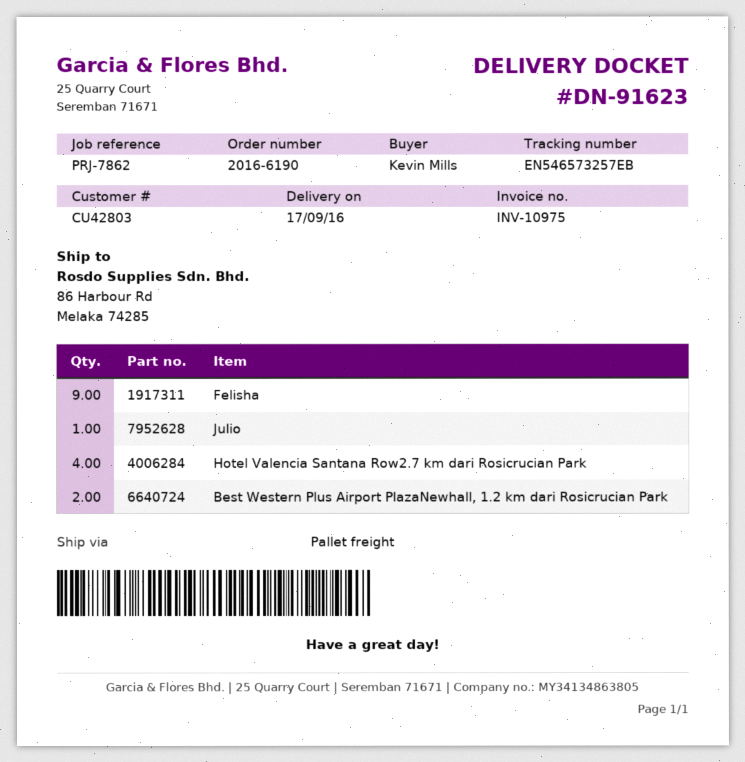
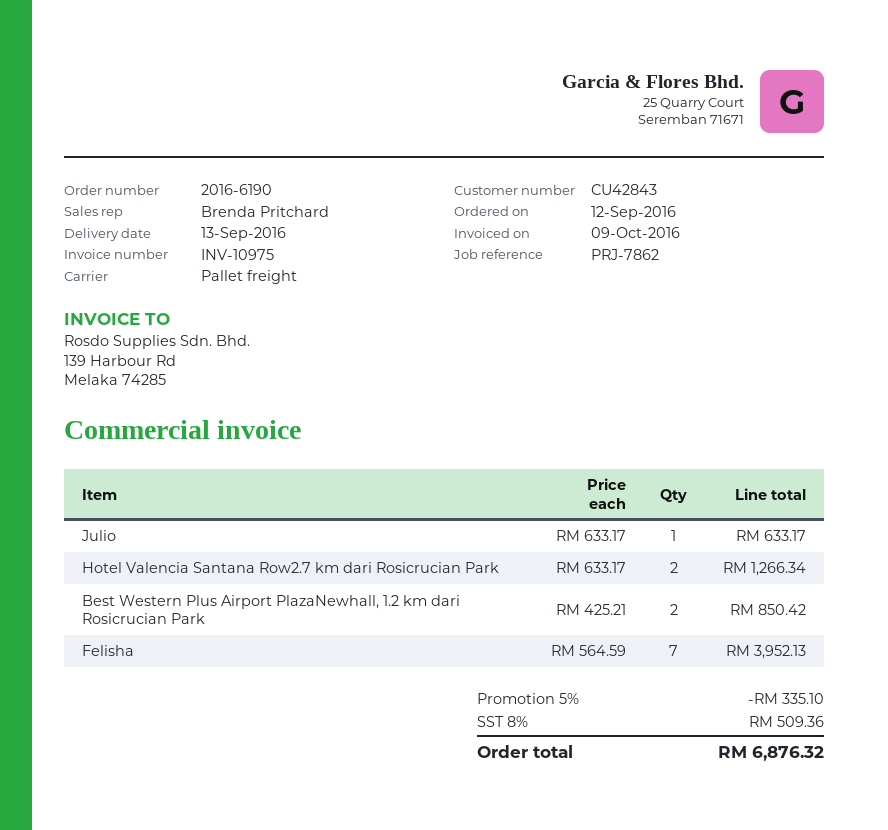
delivery date: 2016-09-17 -> 2016-09-13
customer number: CU42803 -> CU42843
Felisha: 9 -> 7
Hotel Valencia Santana Row2.7 km dari Rosicrucian Park: 4 -> 2

